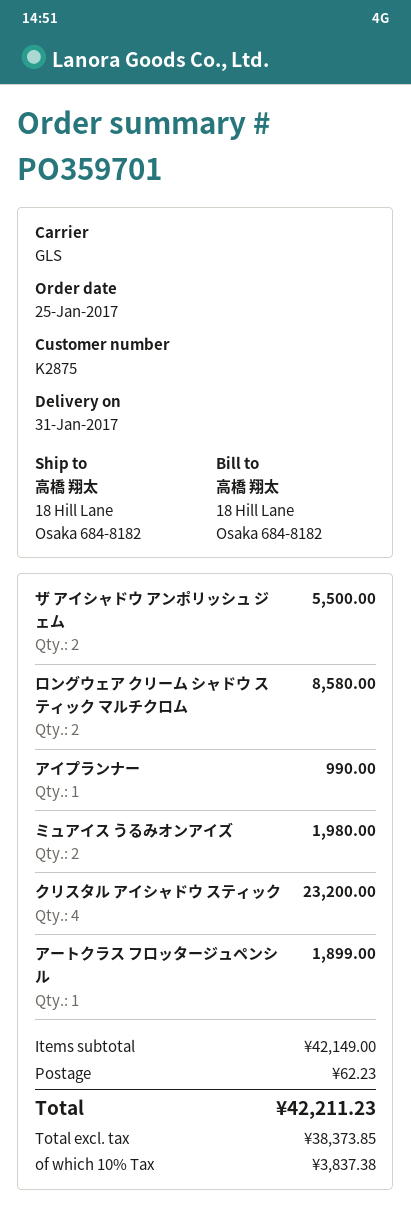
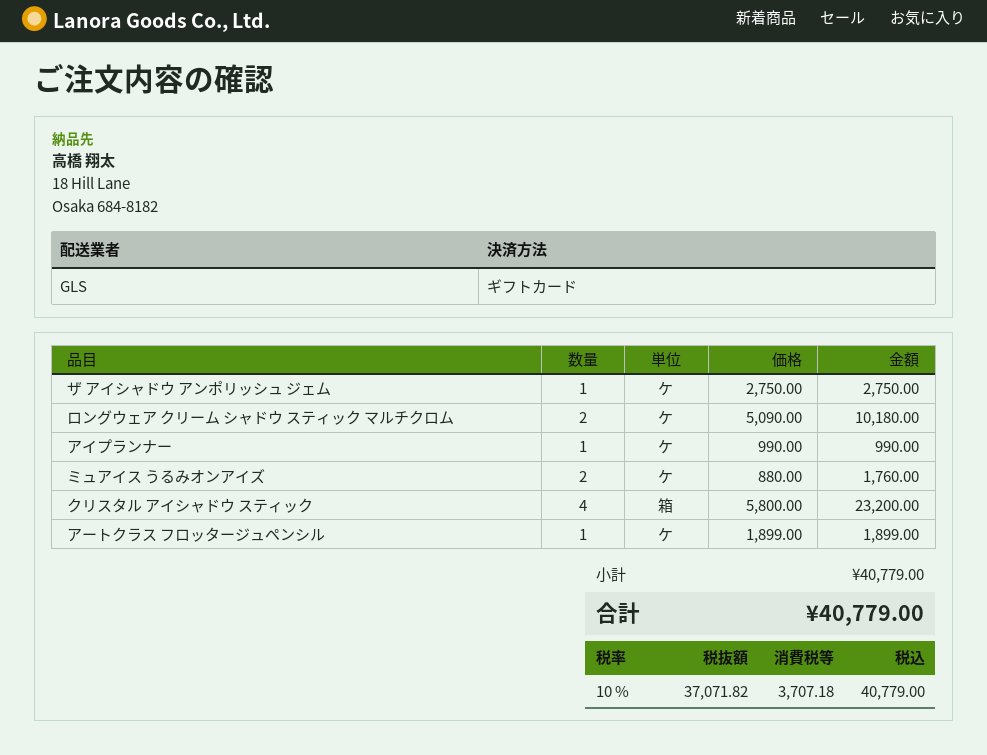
ザ アイシャドウ アンポリッシュ ジェム: 2 for 5500.00 -> 1 for 2750.00
ロングウェア クリーム シャドウ スティック マルチクロム: 2 for 8580.00 -> 2 for 10180.00
ミュアイス うるみオンアイズ: 2 for 1980.00 -> 2 for 1760.00
subtotal: 42149.00 -> 40779.00
shipping: 62.23 -> none
net: 38373.85 -> 37071.82
tax: 10% = 3837.38 -> 10% = 3707.18
total: 42211.23 -> 40779.00

